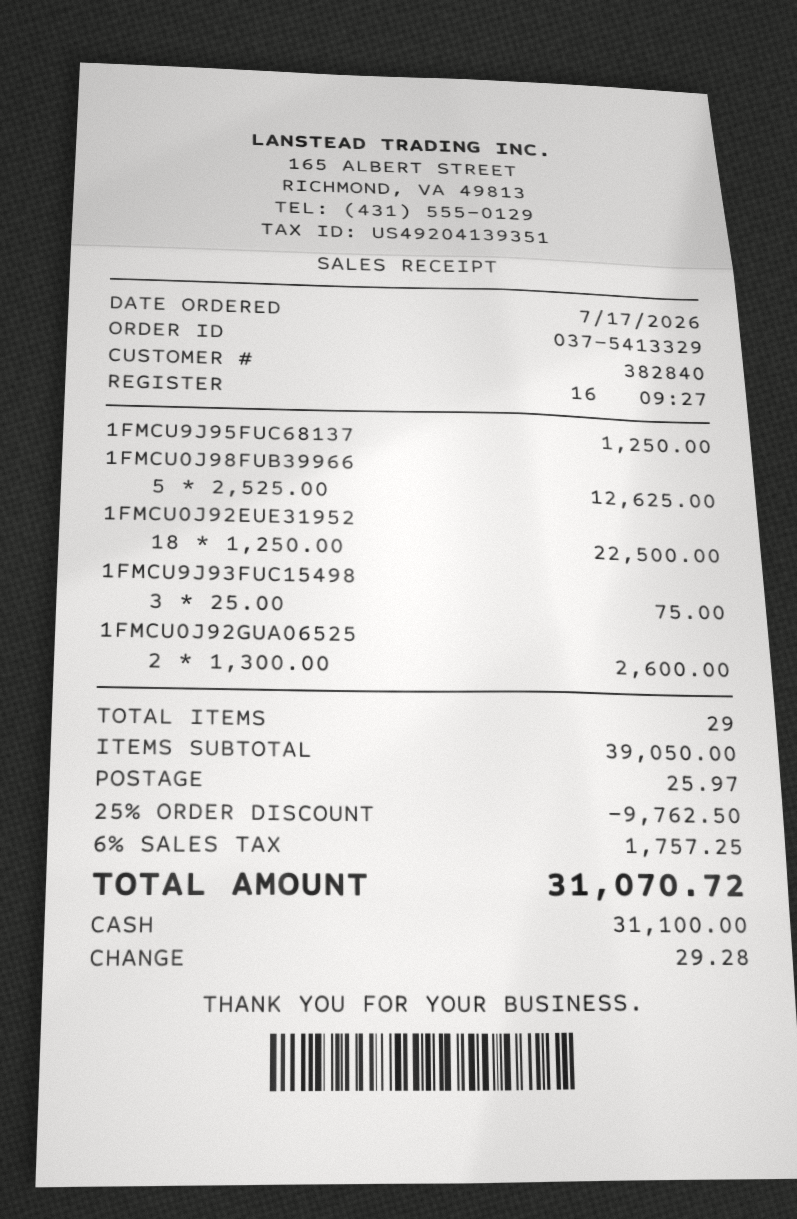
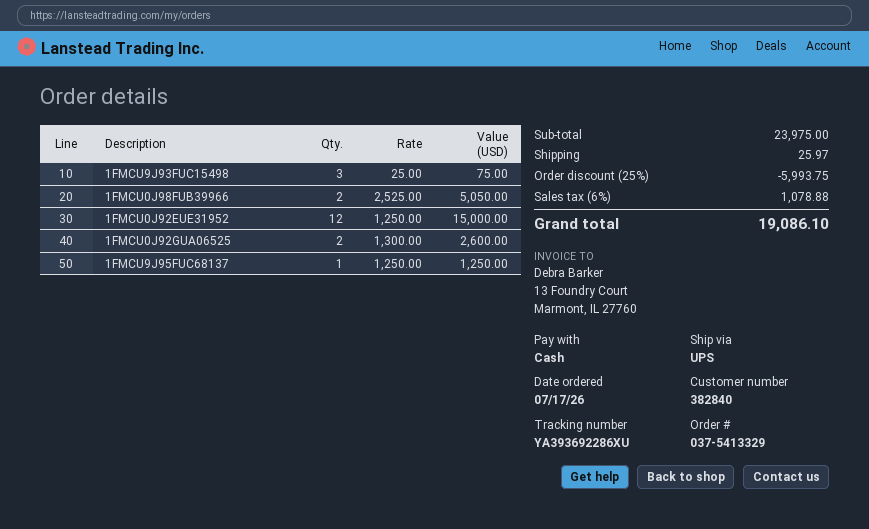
1FMCU0J98FUB39966: 5 x 2525.00 = 12625.00 -> 2 x 2525.00 = 5050.00
1FMCU0J92EUE31952: 18 x 1250.00 = 22500.00 -> 12 x 1250.00 = 15000.00
subtotal: 39050.00 -> 23975.00
discount: 25% = 9762.50 -> 25% = 5993.75
tax: 6% = 1757.25 -> 6% = 1078.88
total: 31070.72 -> 19086.10

